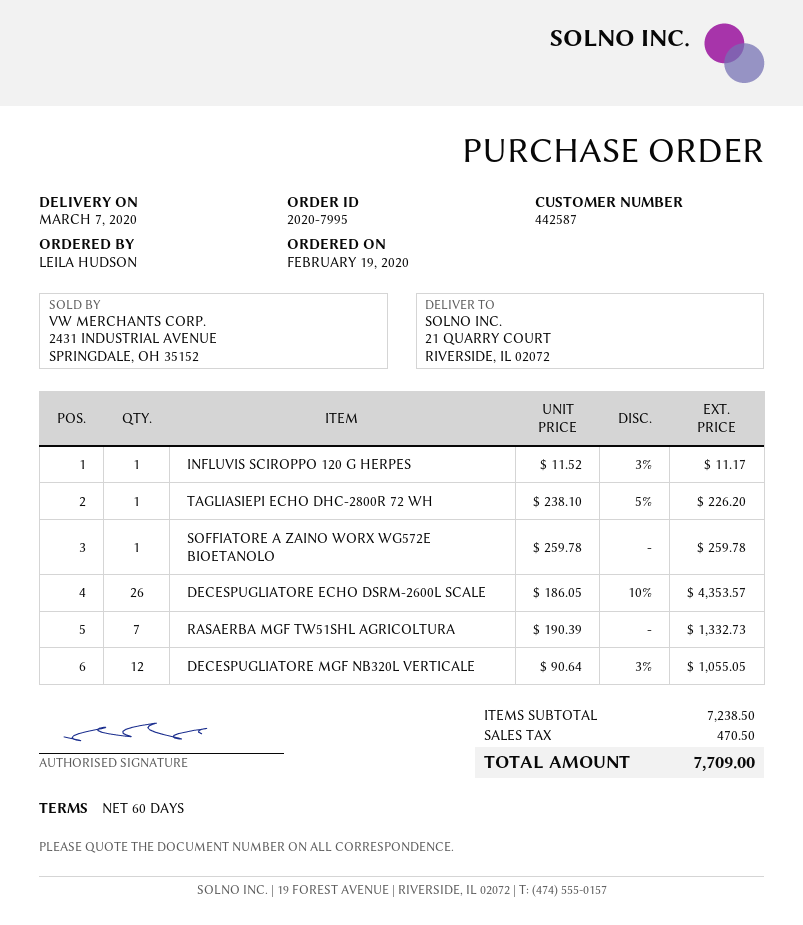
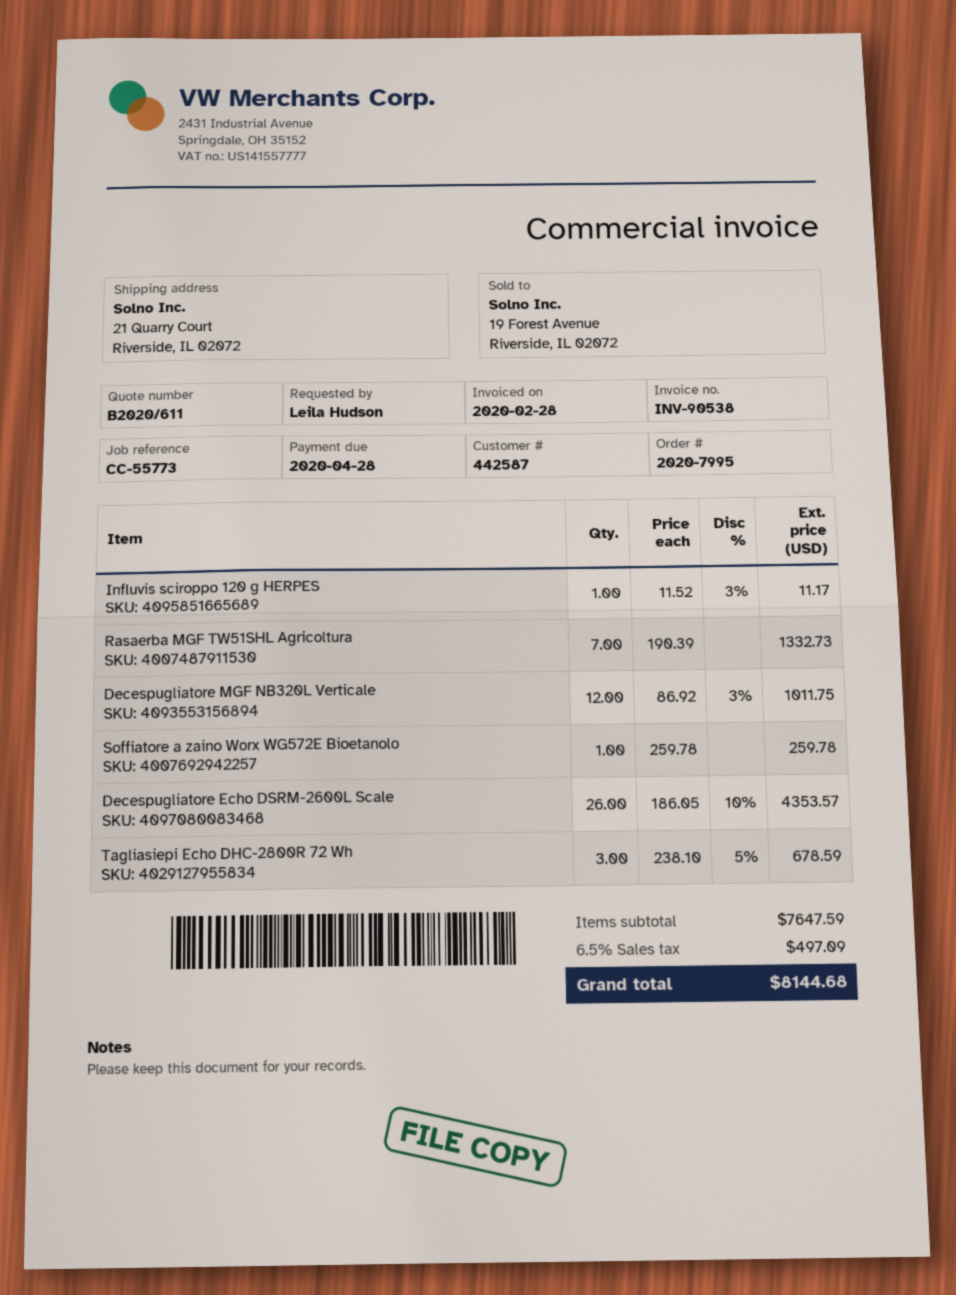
TAGLIASIEPI ECHO DHC-2800R 72 WH: 1 x 238.10 - 5% = 226.20 -> 3 x 238.10 - 5% = 678.59
DECESPUGLIATORE MGF NB320L VERTICALE: 12 x 90.64 - 3% = 1055.05 -> 12 x 86.92 - 3% = 1011.75
subtotal: 7238.50 -> 7647.59
tax: 470.50 -> 497.09
total: 7709.00 -> 8144.68

